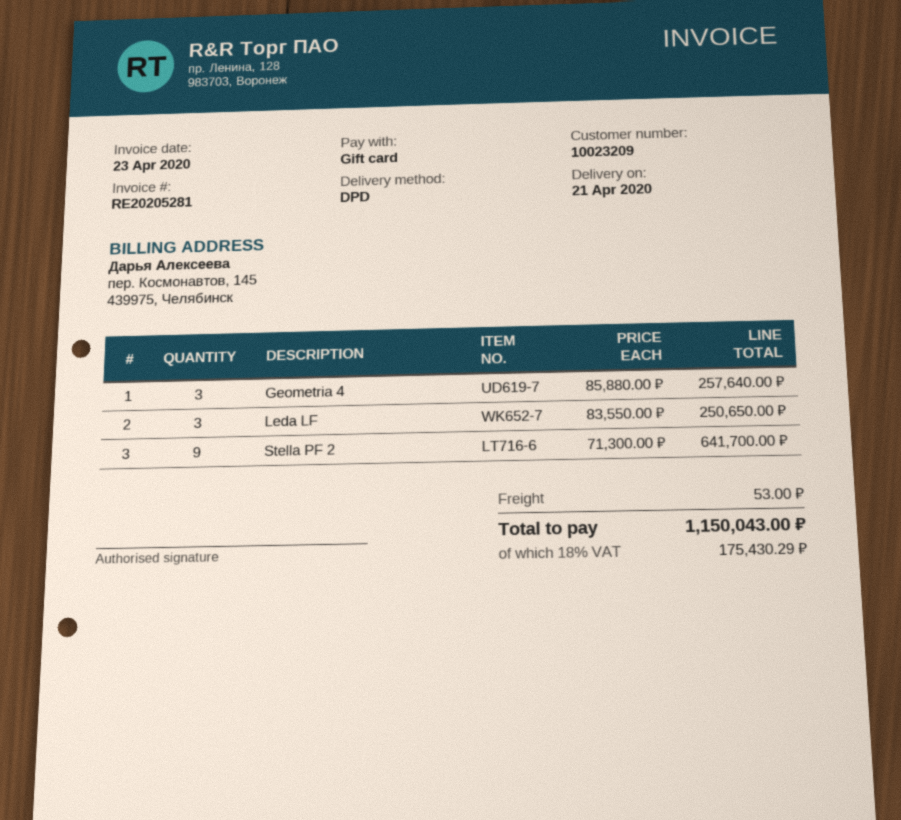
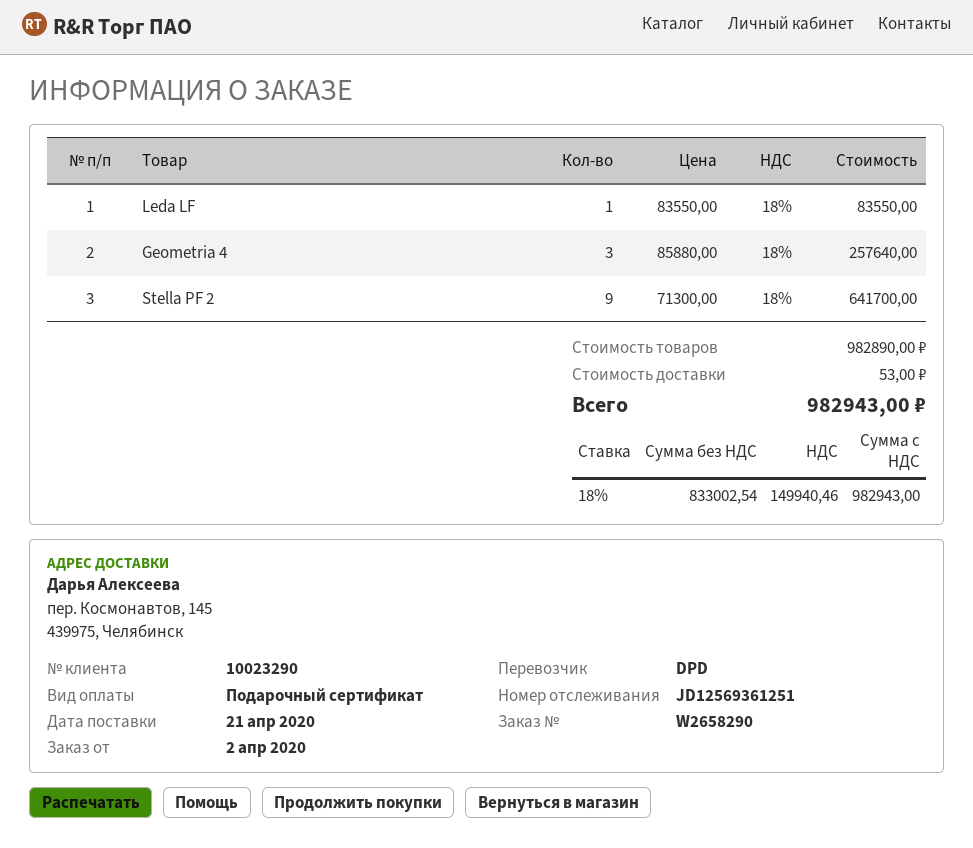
customer number: 10023209 -> 10023290
Leda LF: 3 x 83550.00 = 250650.00 -> 1 x 83550.00 = 83550.00
tax: 18% = 175430.29 -> 18% = 149940.46
total: 1150043.00 -> 982943.00

